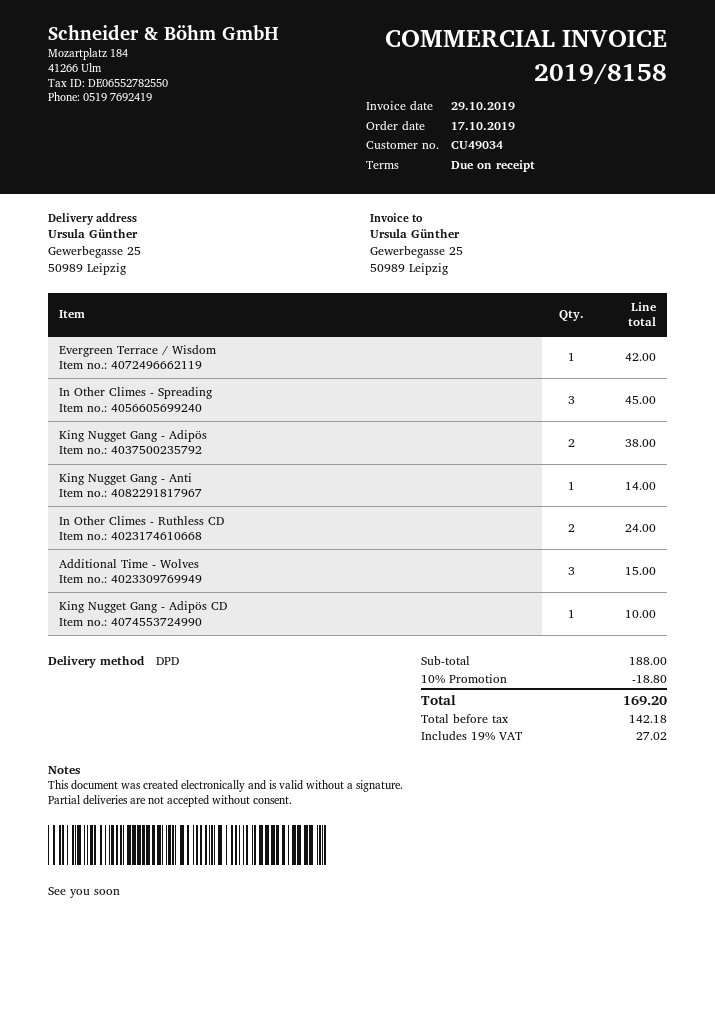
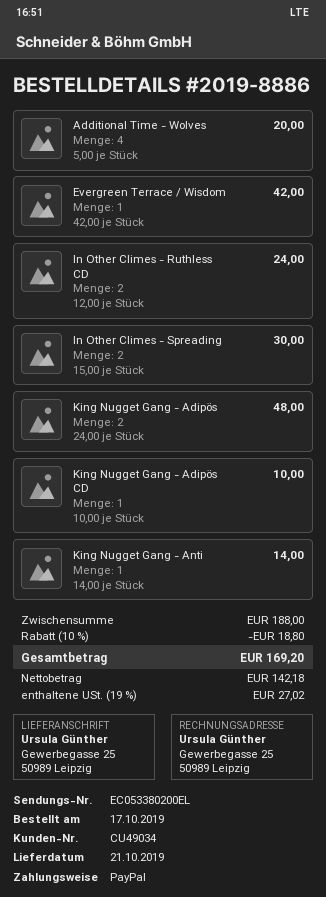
In Other Climes - Spreading: 3 for 45.00 -> 2 for 30.00
King Nugget Gang - Adipös: 2 for 38.00 -> 2 for 48.00
Additional Time - Wolves: 3 for 15.00 -> 4 for 20.00

